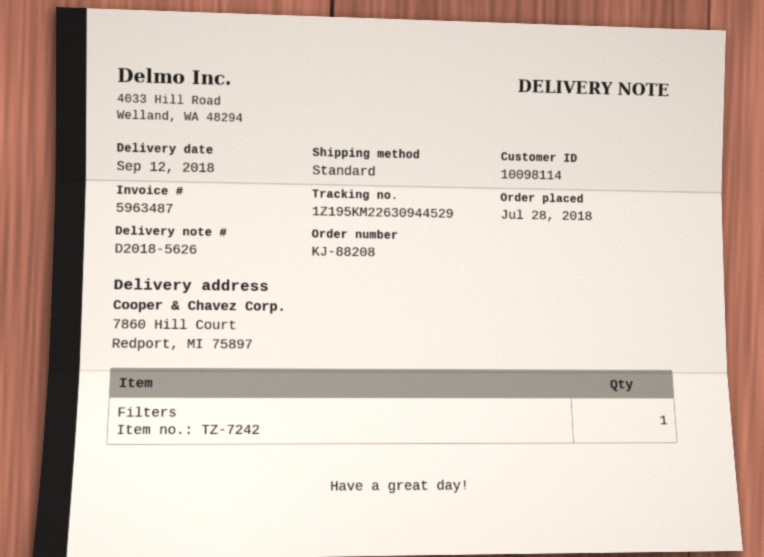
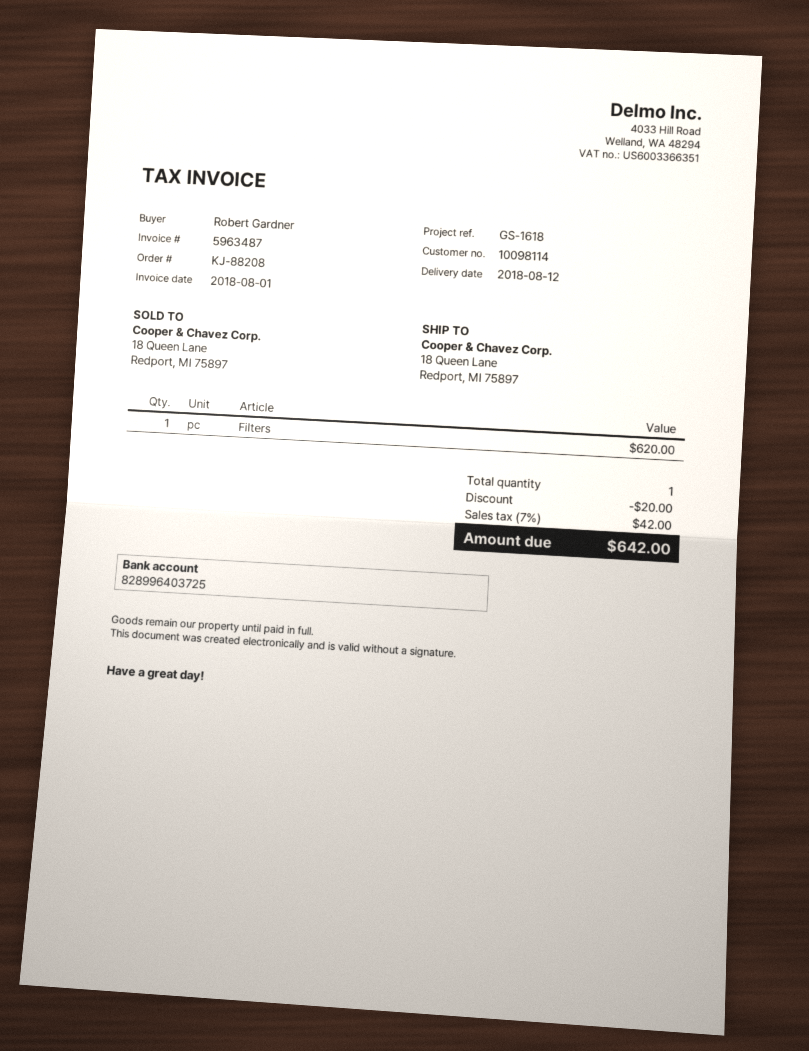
delivery date: 2018-09-12 -> 2018-08-12
ship to: 7860 Hill Court, Redport, MI 75897 -> 18 Queen Lane, Redport, MI 75897

